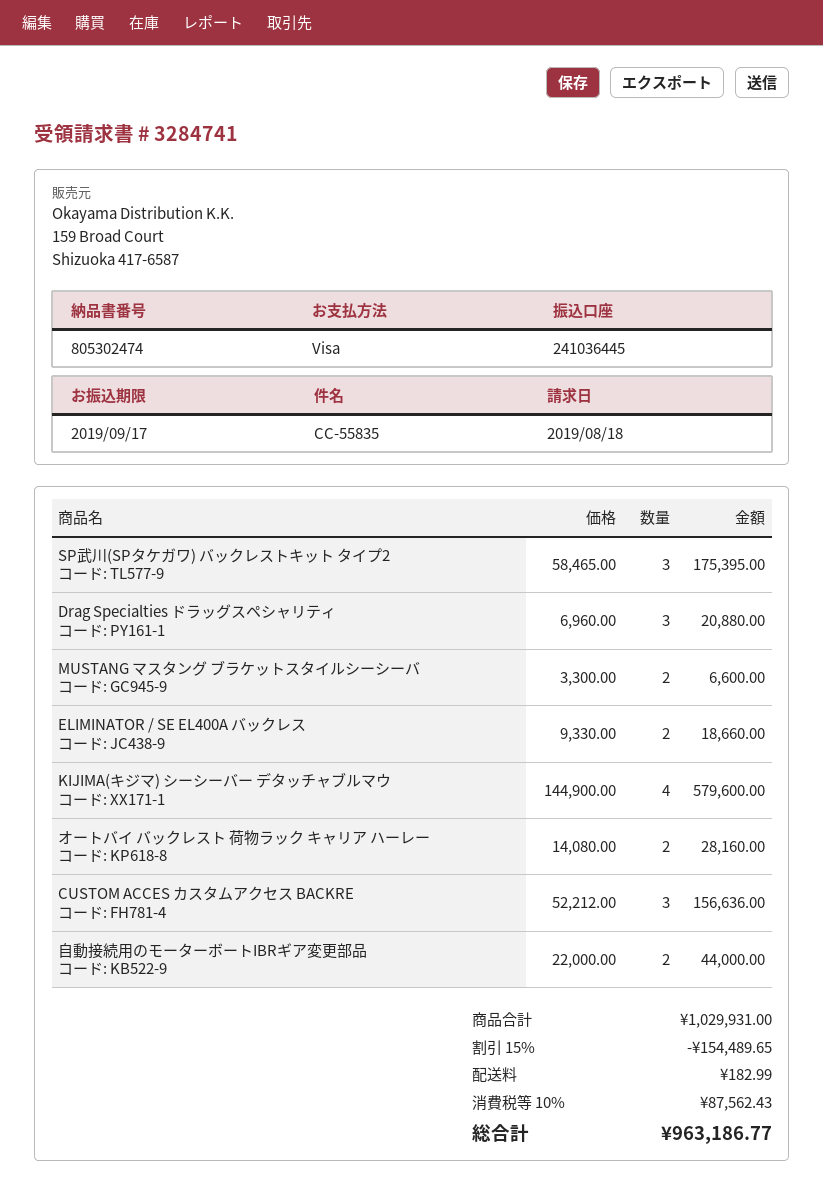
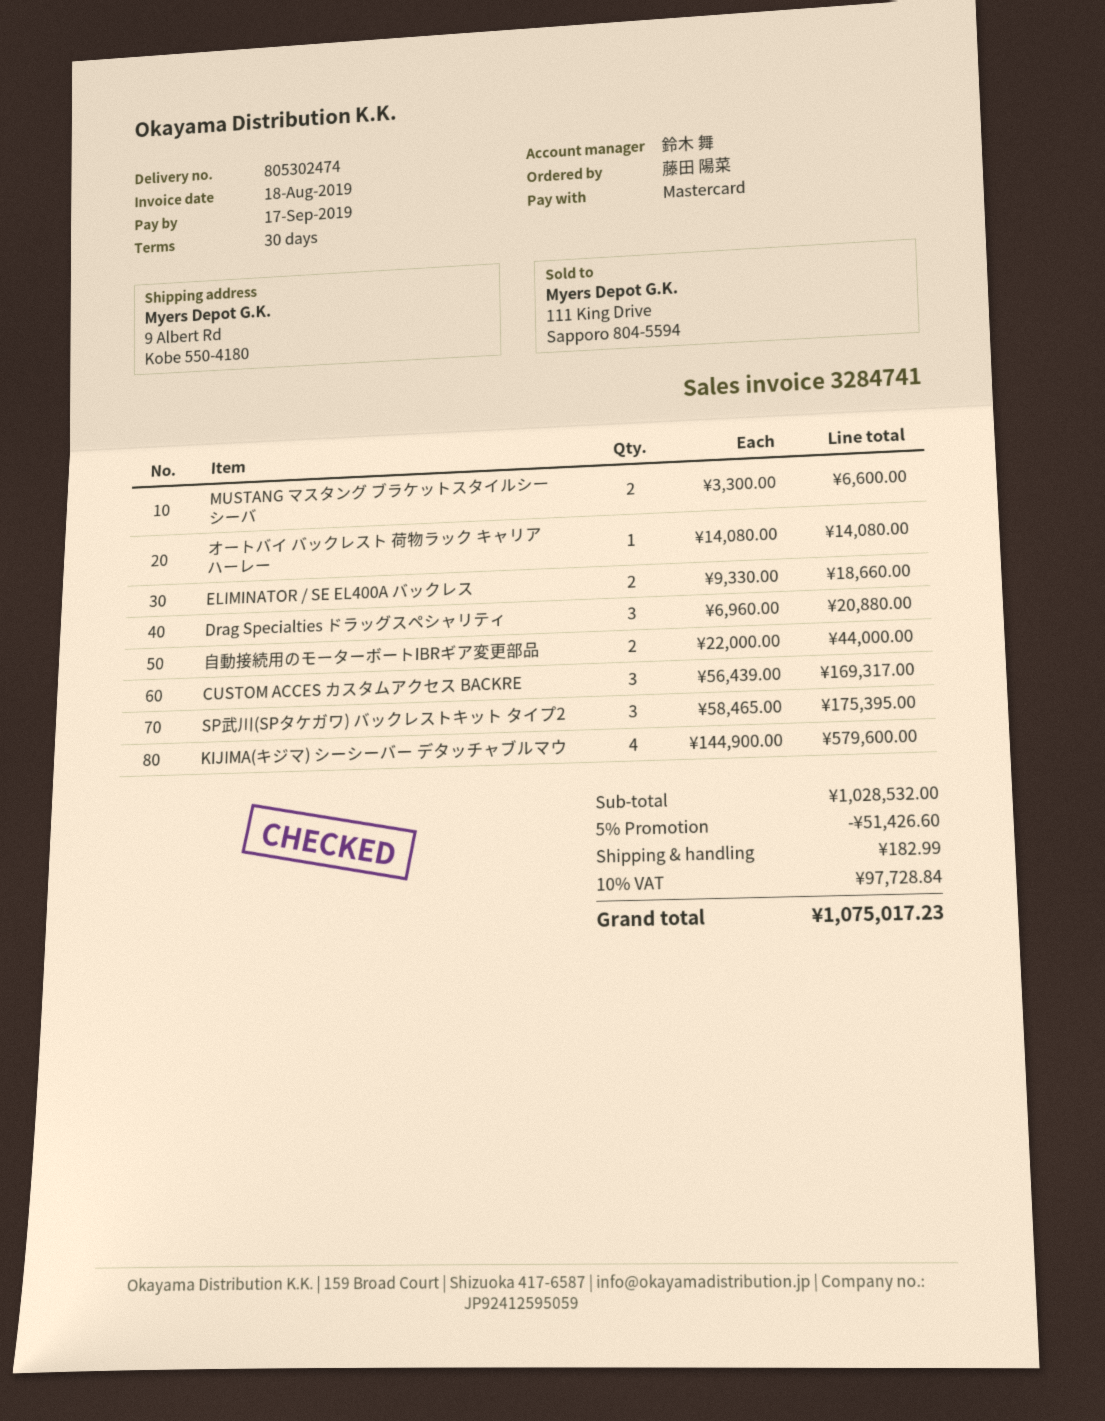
payment method: Visa -> Mastercard
オートバイ バックレスト 荷物ラック キャリア ハーレー: 2 x 14080.00 = 28160.00 -> 1 x 14080.00 = 14080.00
CUSTOM ACCES カスタムアクセス BACKRE: 3 x 52212.00 = 156636.00 -> 3 x 56439.00 = 169317.00
subtotal: 1029931.00 -> 1028532.00
discount: 15% = 154489.65 -> 5% = 51426.60
tax: 10% = 87562.43 -> 10% = 97728.84
total: 963186.77 -> 1075017.23

